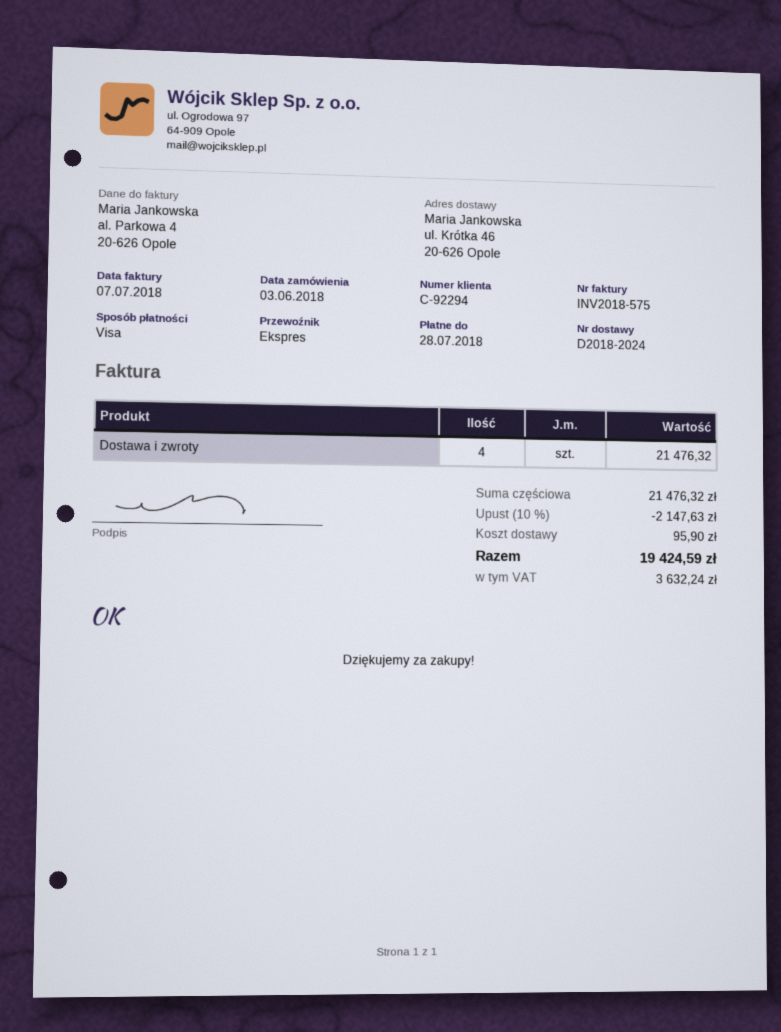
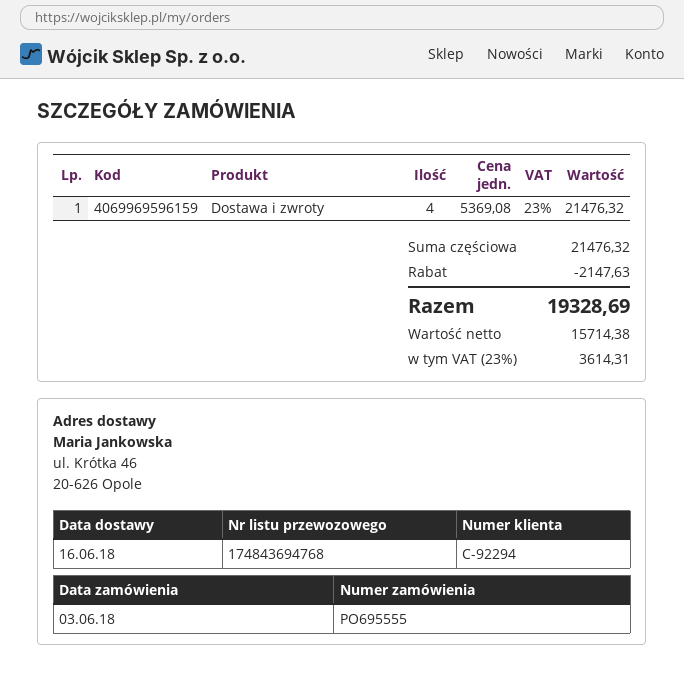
shipping: 95.90 -> none
tax: 3632.24 -> 3614.31
total: 19424.59 -> 19328.69

